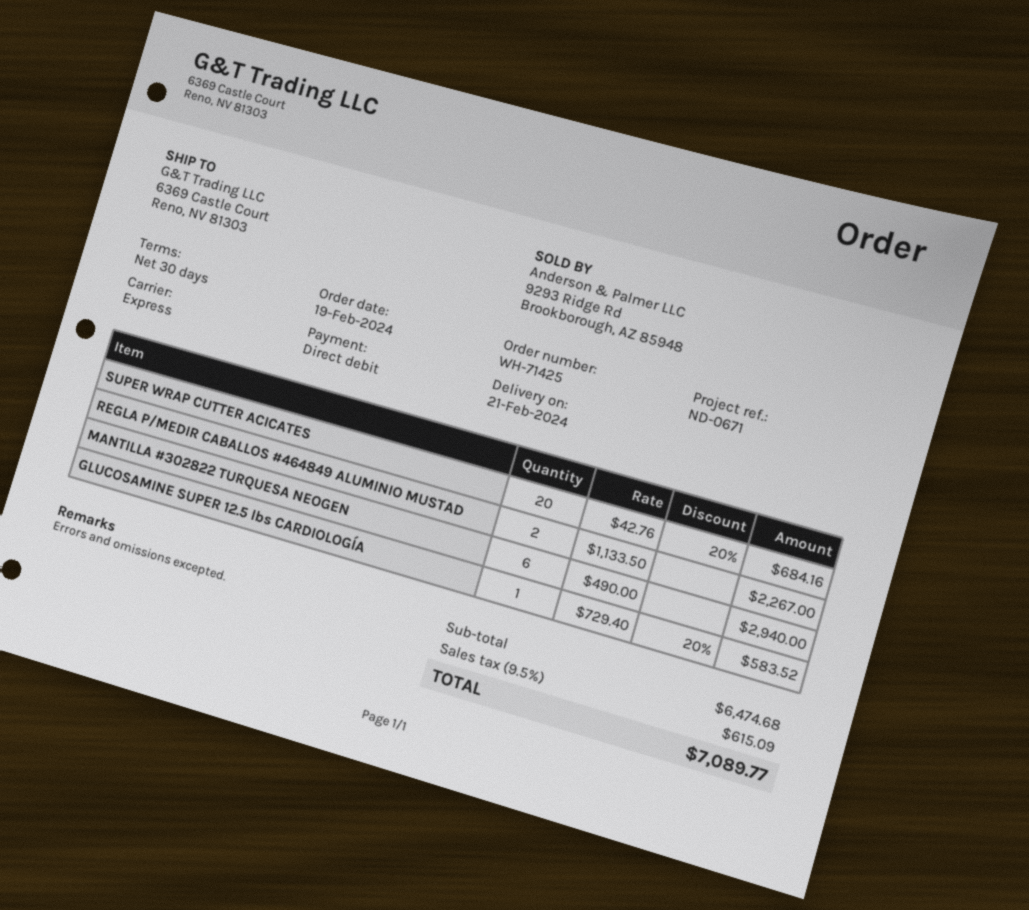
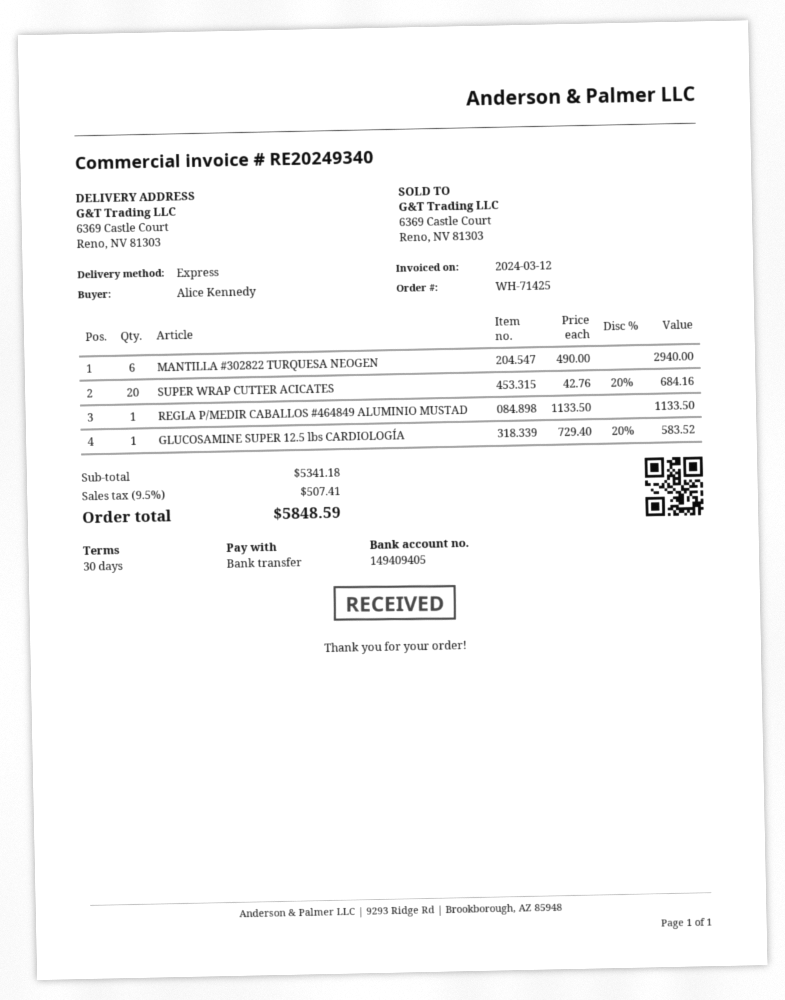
payment method: direct debit -> bank transfer
REGLA P/MEDIR CABALLOS #464849 ALUMINIO MUSTAD: 2 x 1133.50 = 2267.00 -> 1 x 1133.50 = 1133.50
subtotal: 6474.68 -> 5341.18
tax: 9.5% = 615.09 -> 9.5% = 507.41
total: 7089.77 -> 5848.59

